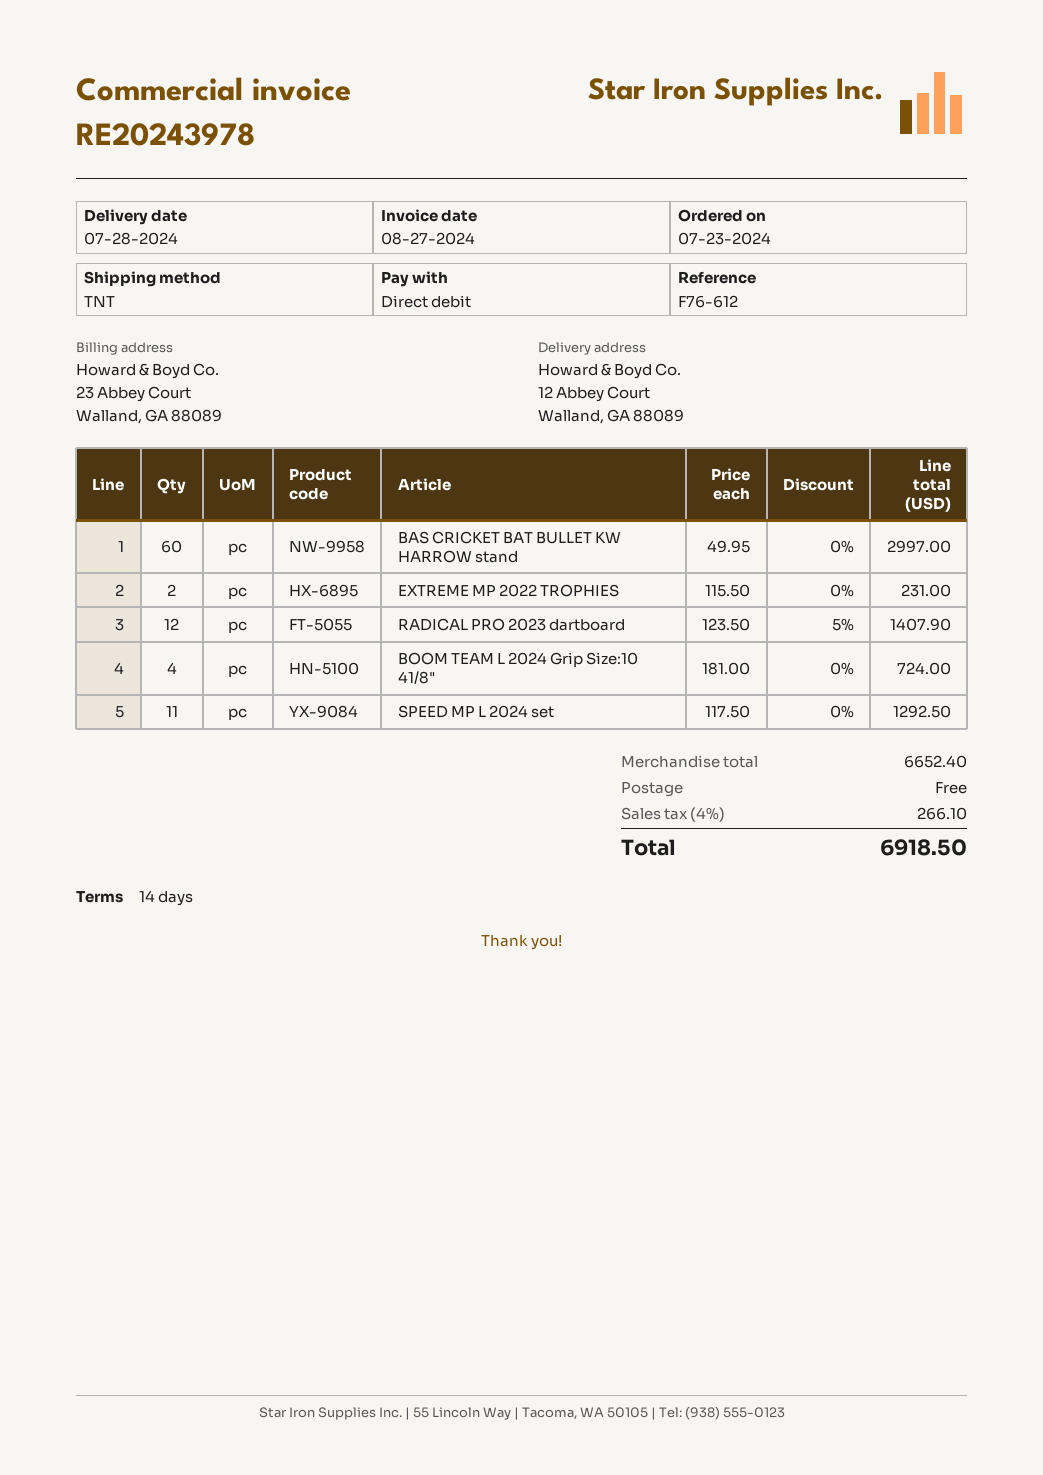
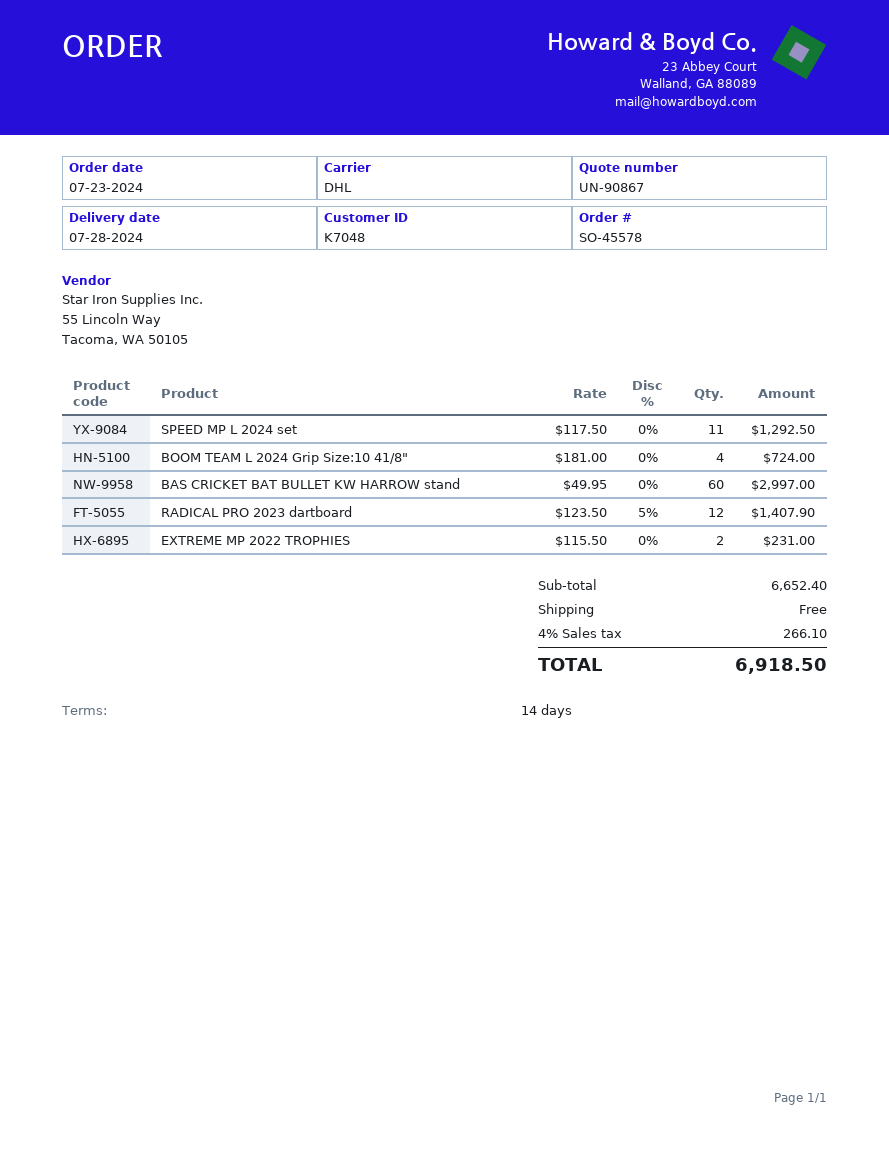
shipping method: TNT -> DHL

